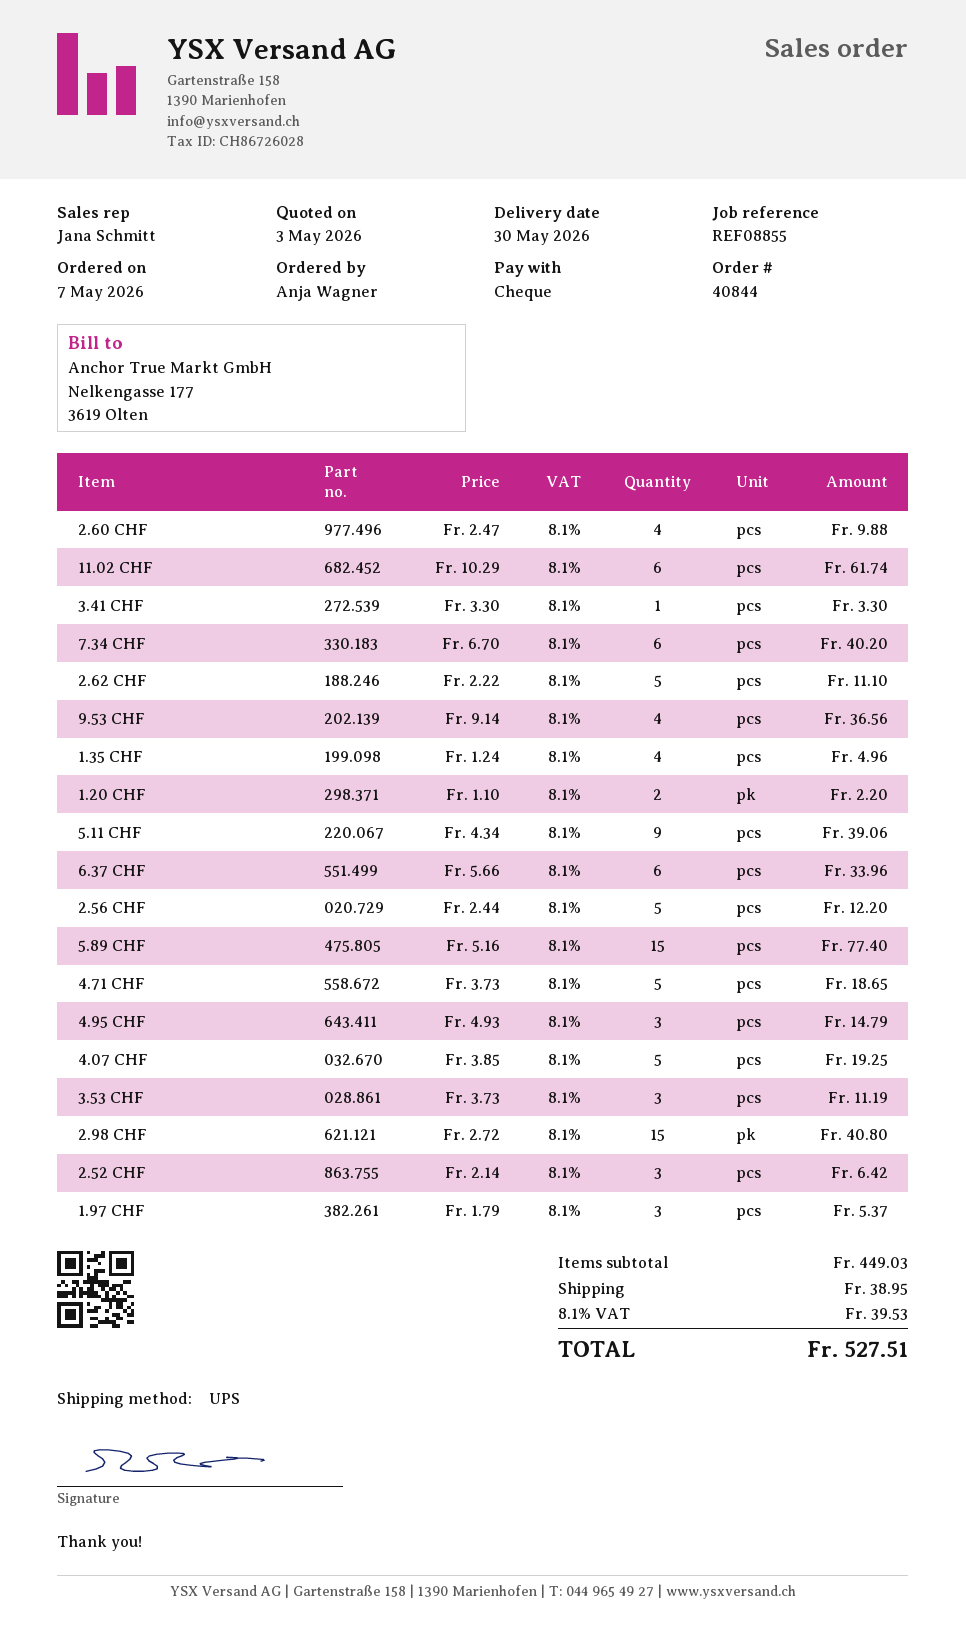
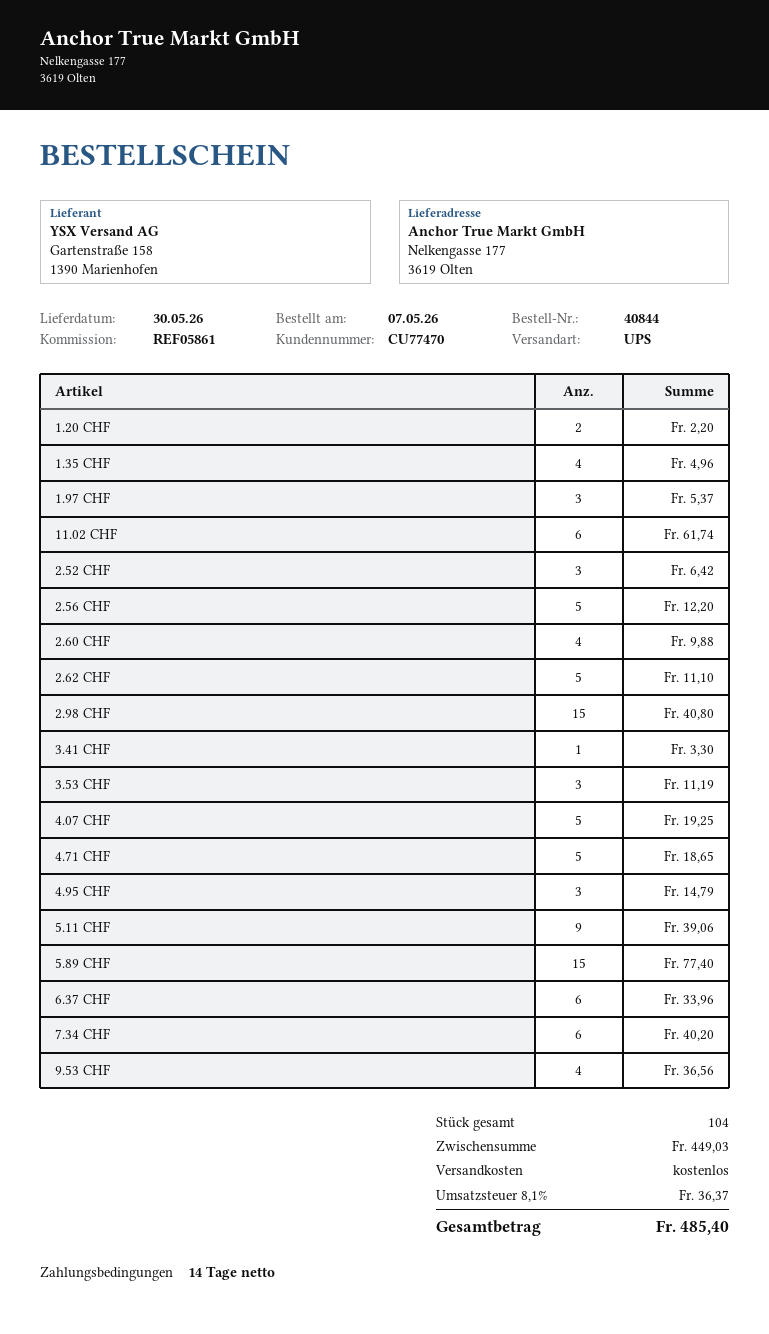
reference: REF08855 -> REF05861
shipping: 38.95 -> 0.00
tax: 8.1% = 39.53 -> 8.1% = 36.37
total: 527.51 -> 485.40

